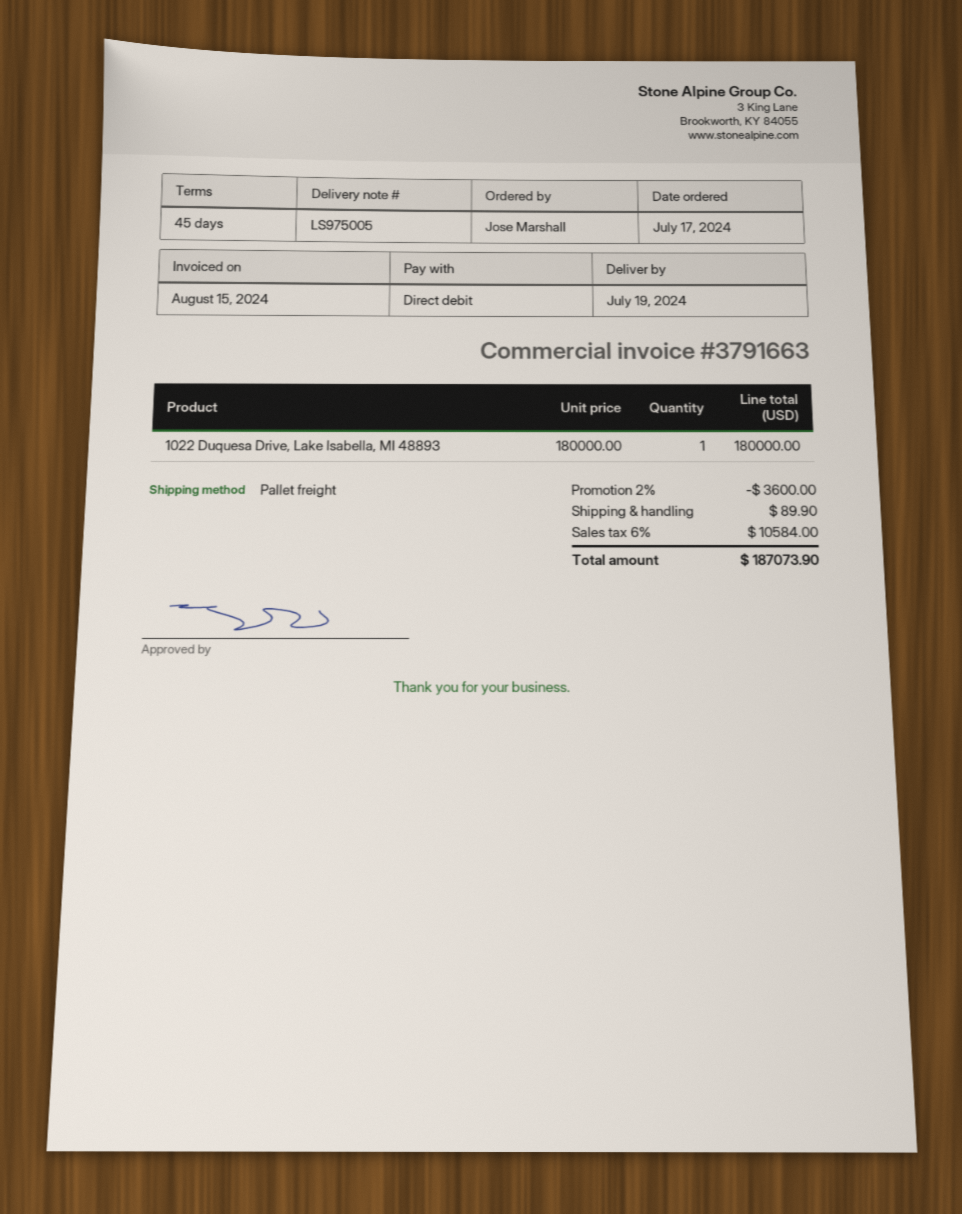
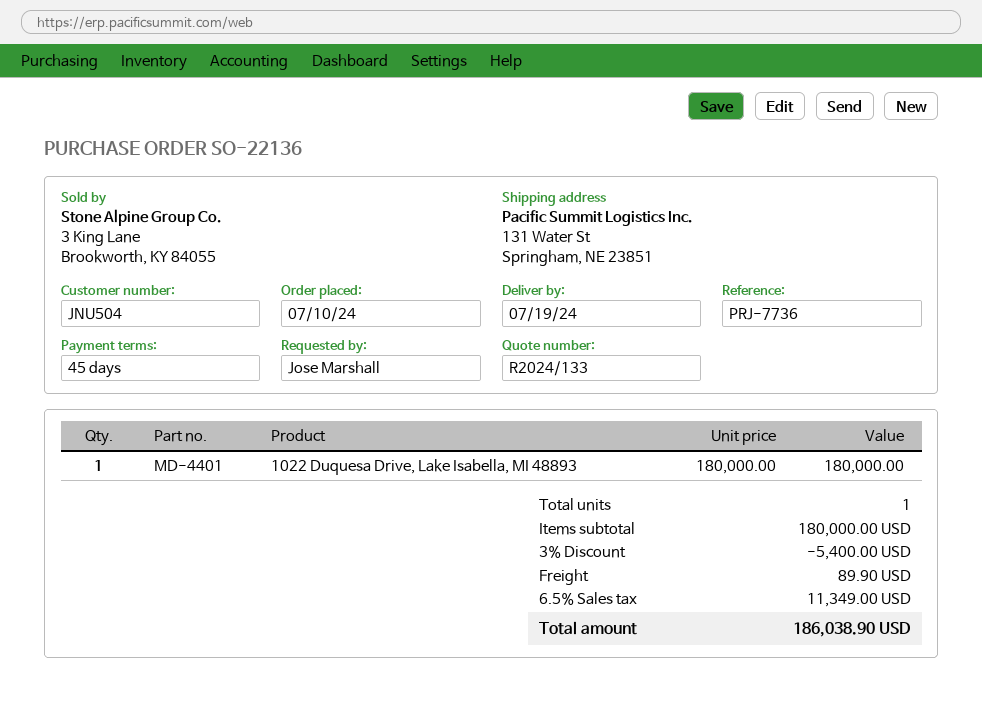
order date: 2024-07-17 -> 2024-07-10
discount: 2% = 3600.00 -> 3% = 5400.00
tax: 6% = 10584.00 -> 6.5% = 11349.00
total: 187073.90 -> 186038.90

